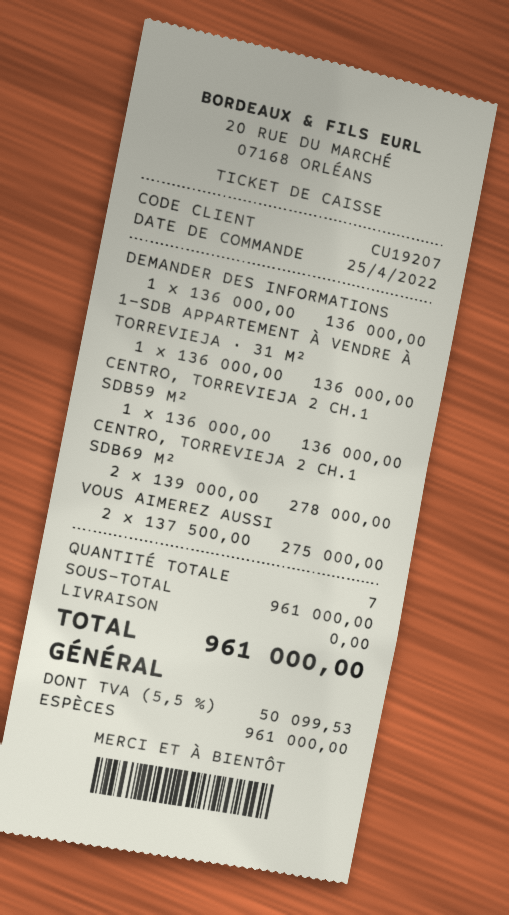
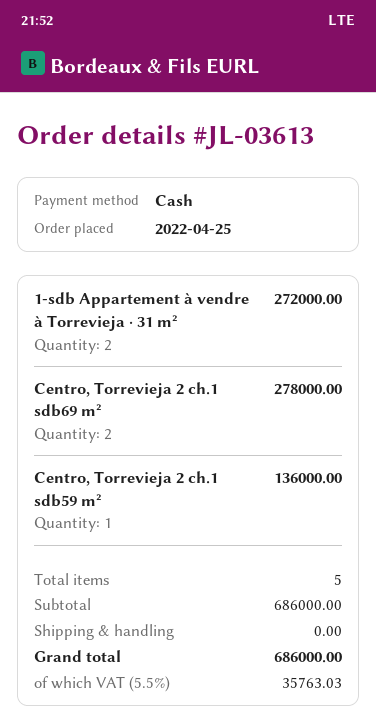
DEMANDER DES INFORMATIONS: 1 for 136000.00 -> none
1-SDB APPARTEMENT À VENDRE À TORREVIEJA · 31 M²: 1 for 136000.00 -> 2 for 272000.00
VOUS AIMEREZ AUSSI: 2 for 275000.00 -> none
total quantity: 7 -> 5
subtotal: 961000.00 -> 686000.00
tax: 5.5% = 50099.53 -> 5.5% = 35763.03
total: 961000.00 -> 686000.00

